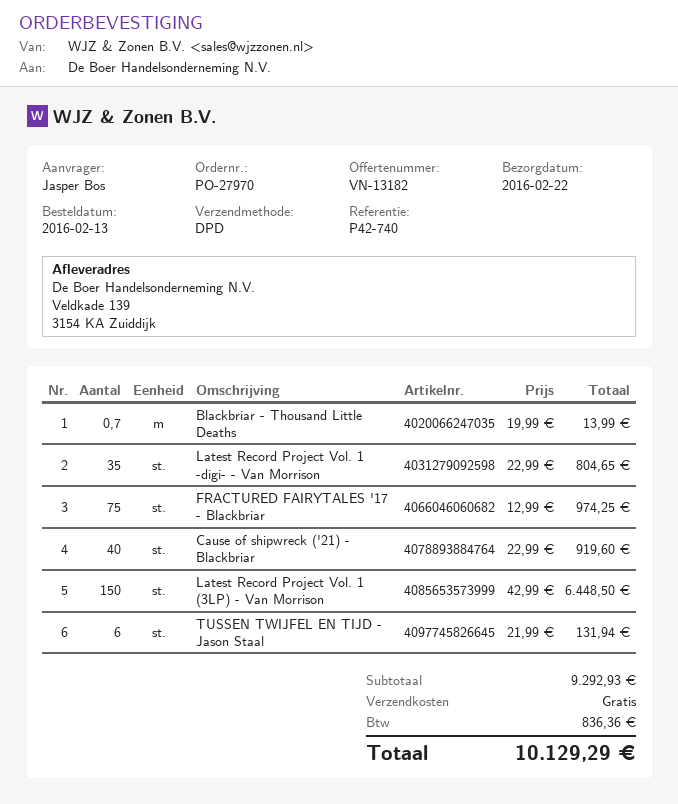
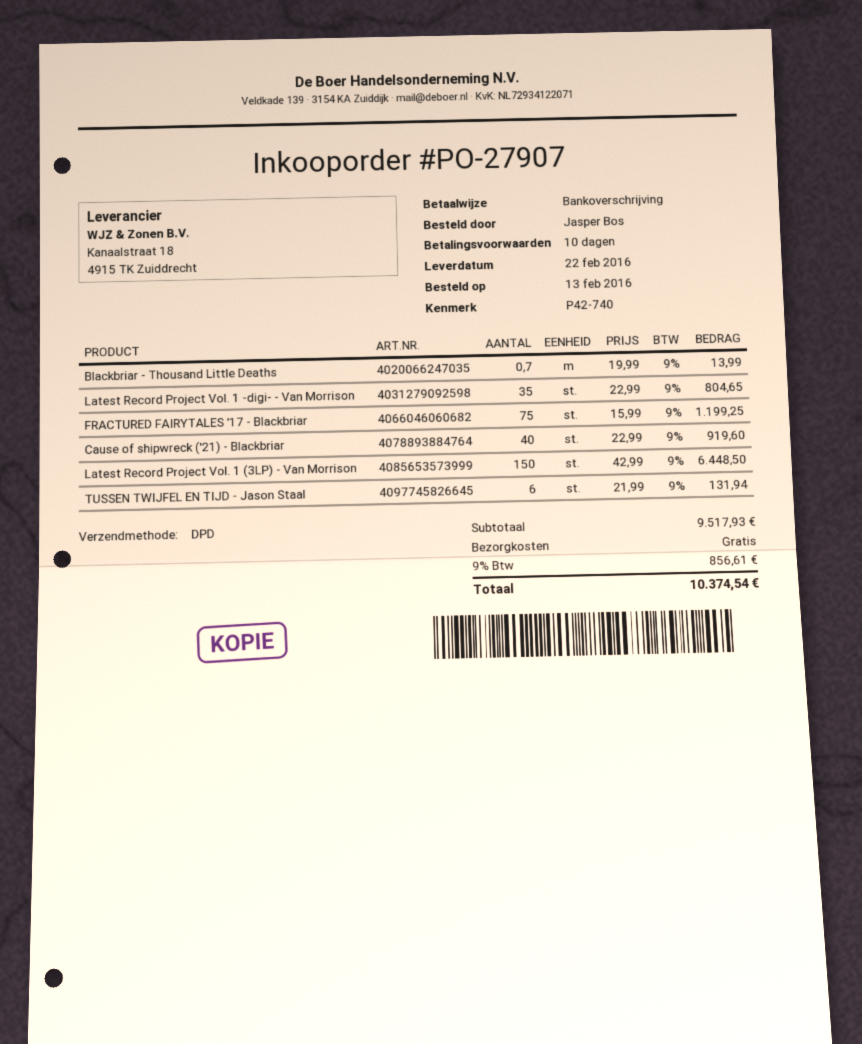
order number: PO-27970 -> PO-27907
FRACTURED FAIRYTALES '17 - Blackbriar: 75 x 12.99 = 974.25 -> 75 x 15.99 = 1199.25
subtotal: 9292.93 -> 9517.93
tax: 836.36 -> 856.61
total: 10129.29 -> 10374.54

